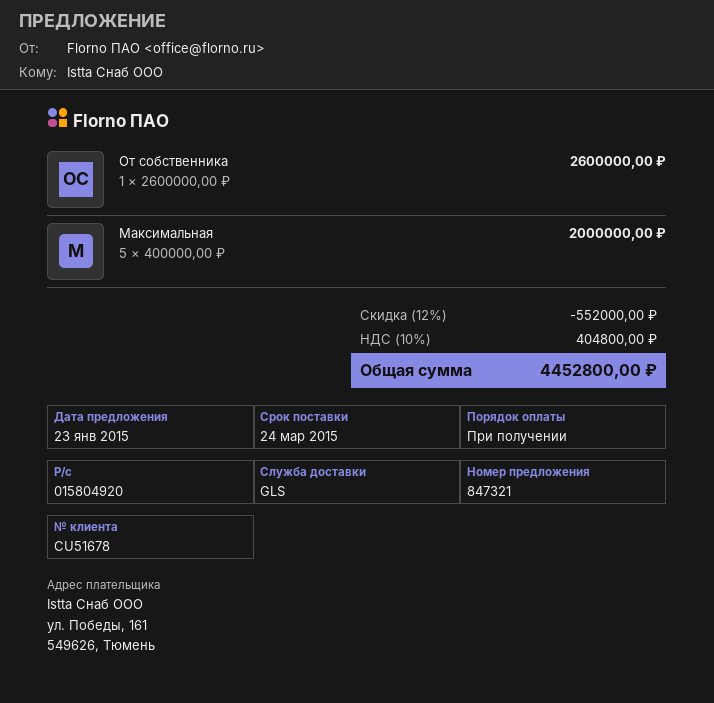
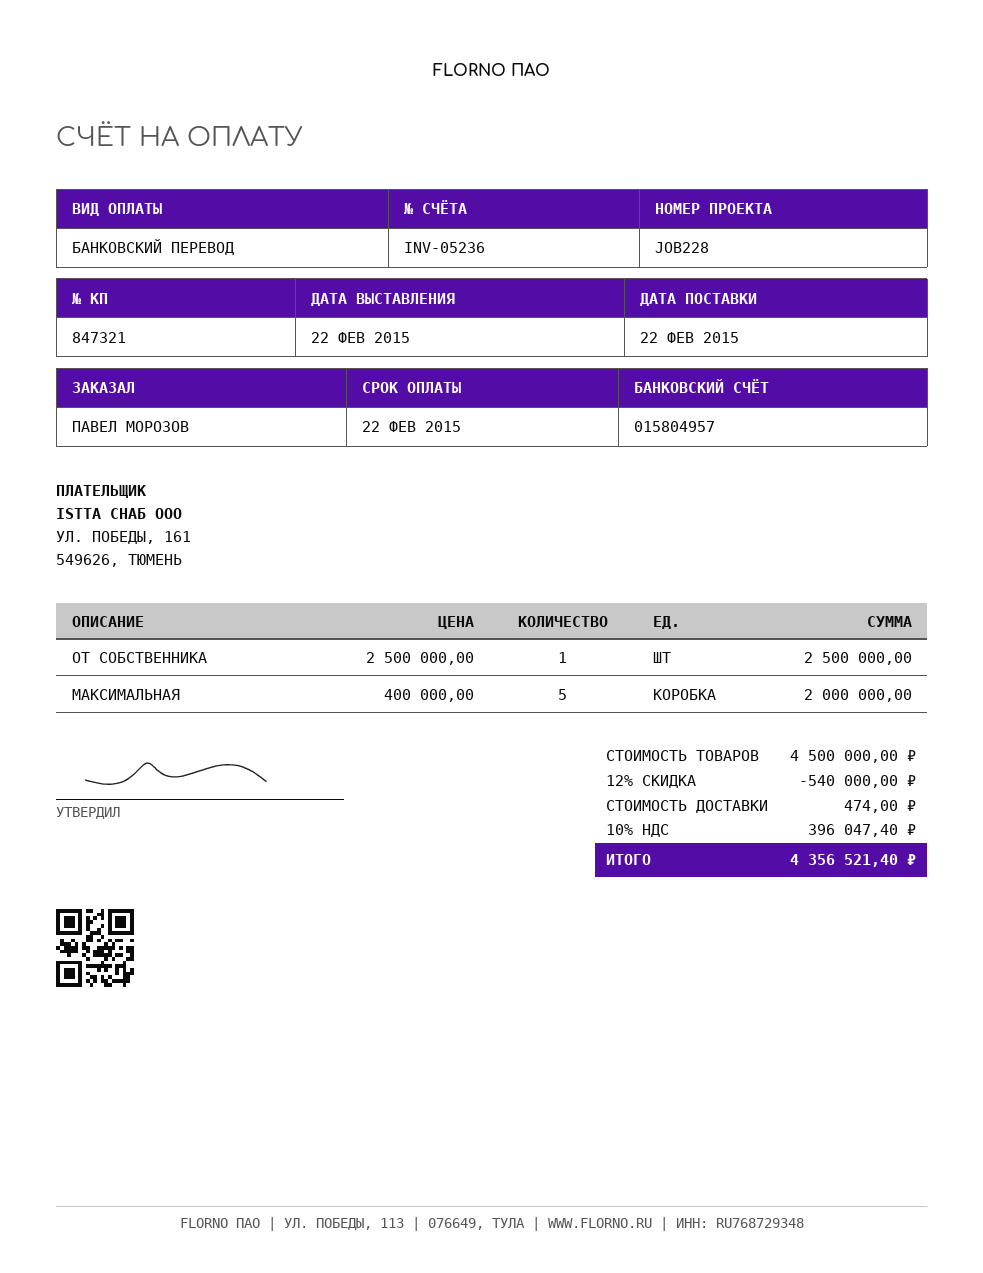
delivery date: 2015-03-24 -> 2015-02-22
bank account: 015804920 -> 015804957
От собственника: 1 x 2600000.00 = 2600000.00 -> 1 x 2500000.00 = 2500000.00
discount: 12% = 552000.00 -> 12% = 540000.00
shipping: none -> 474.00
tax: 10% = 404800.00 -> 10% = 396047.40
total: 4452800.00 -> 4356521.40

